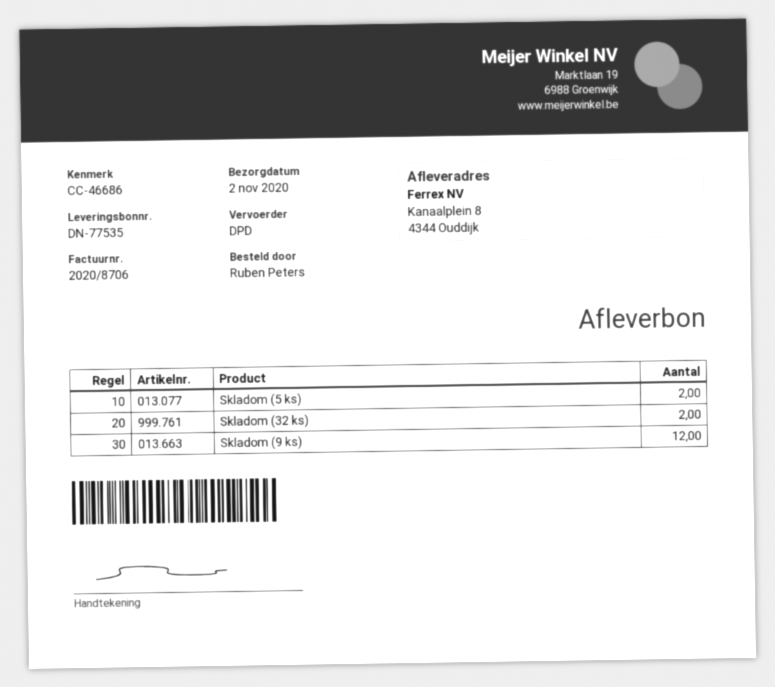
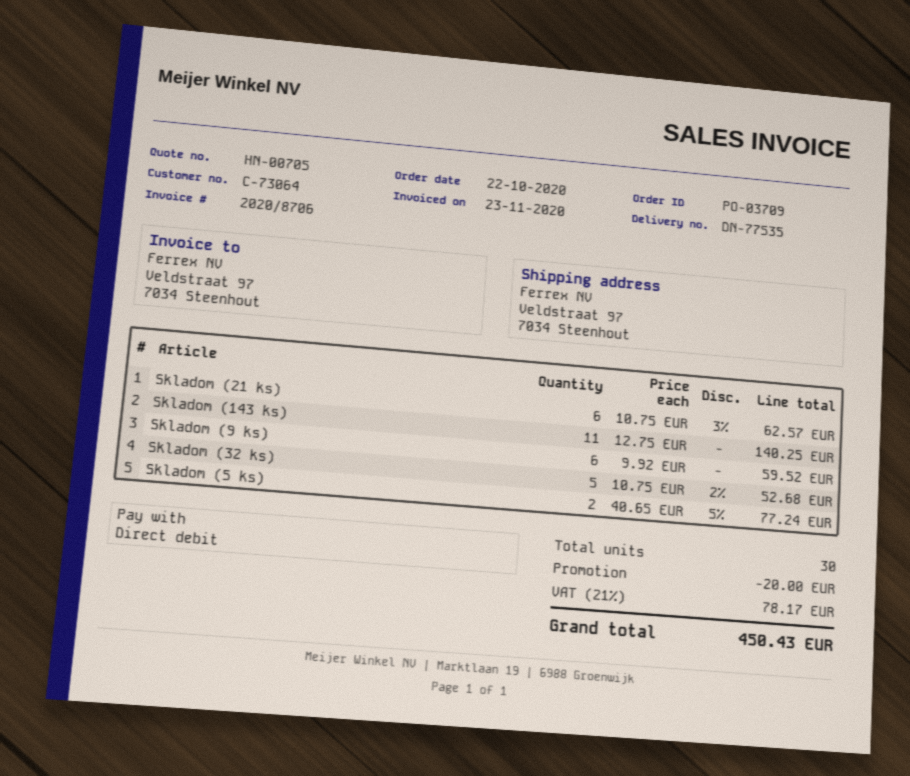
ship to: Kanaalplein 8, 4344 Ouddijk -> Veldstraat 97, 7034 Steenhout
Skladom (32 ks): 2 -> 5
Skladom (9 ks): 12 -> 6
Skladom (21 ks): none -> 6
Skladom (143 ks): none -> 11

